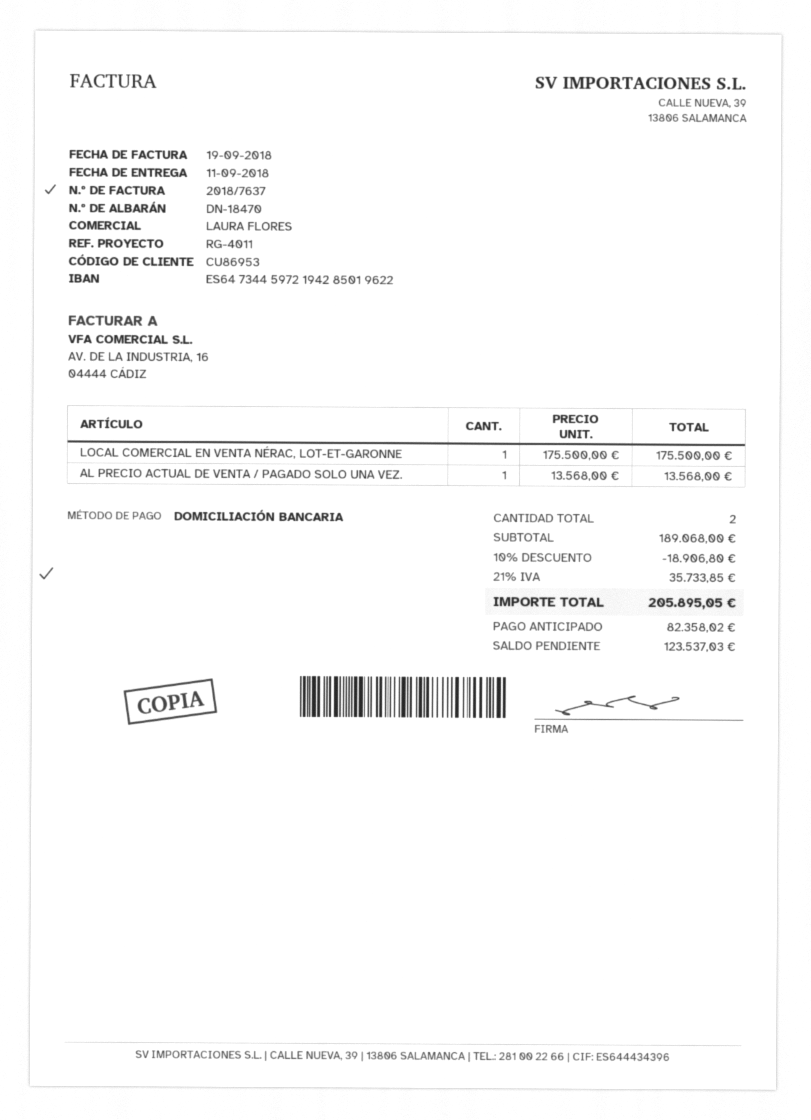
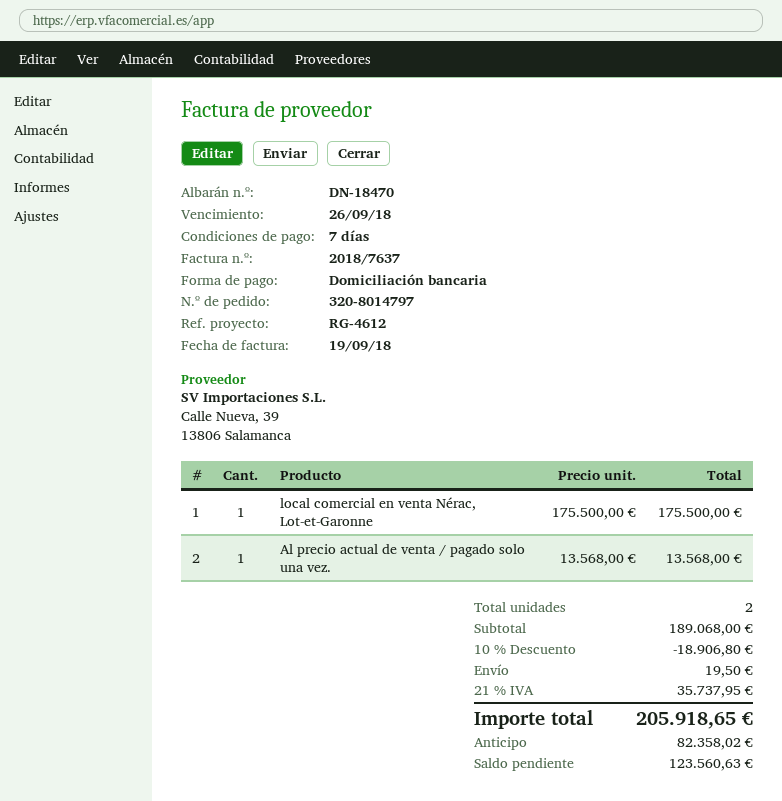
reference: RG-4011 -> RG-4612
shipping: none -> 19.50
tax: 21% = 35733.85 -> 21% = 35737.95
total: 205895.05 -> 205918.65
balance: 123537.03 -> 123560.63

